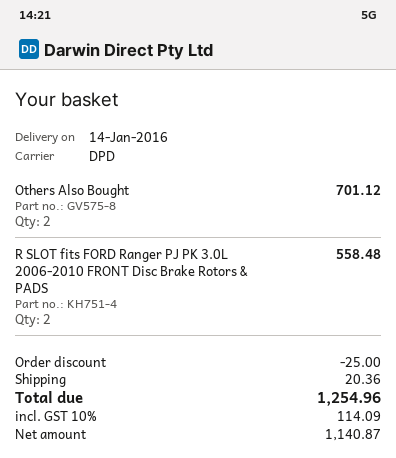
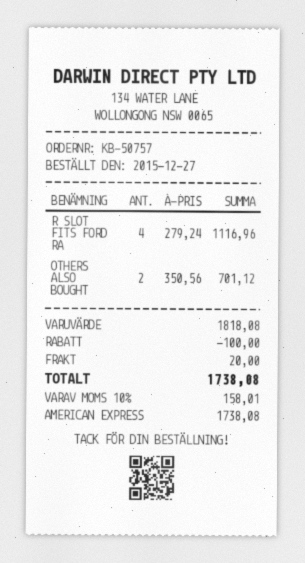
R SLOT fits FORD Ranger PJ PK 3.0L 2006-2010 FRONT Disc Brake Rotors & PADS: 2 for 558.48 -> 4 for 1116.96
discount: 25.00 -> 100.00
shipping: 20.36 -> 20.00
tax: 10% = 114.09 -> 10% = 158.01
total: 1254.96 -> 1738.08

